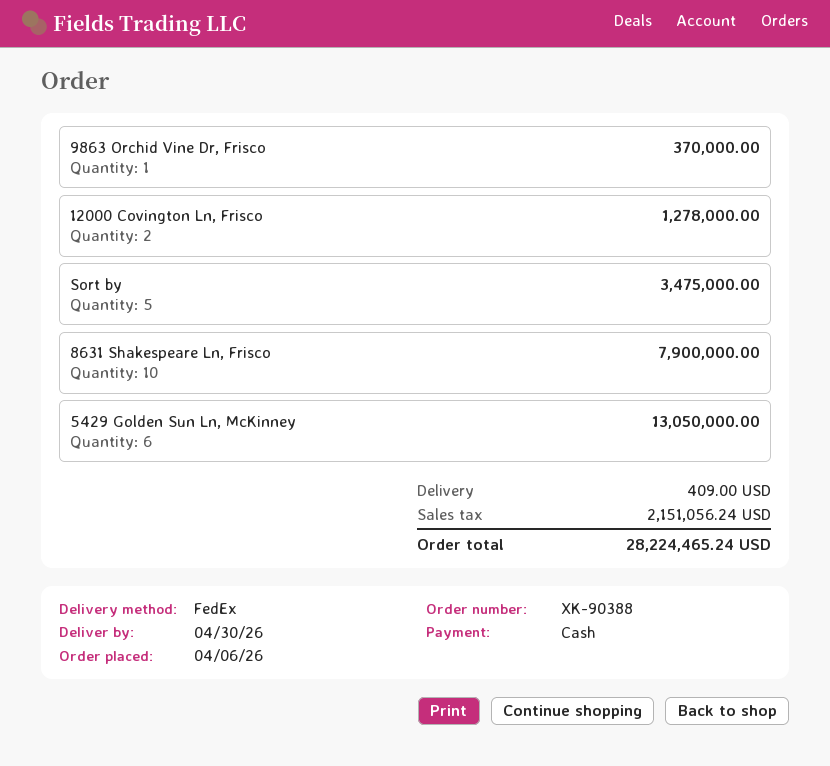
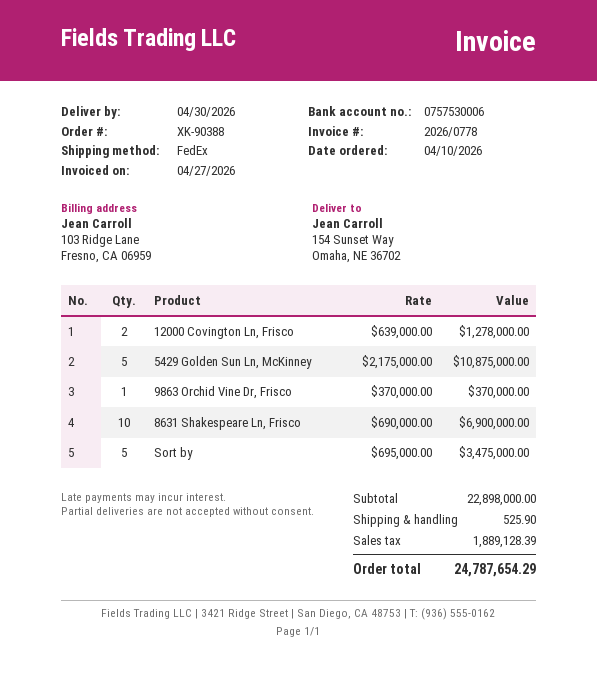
order date: 2026-04-06 -> 2026-04-10
8631 Shakespeare Ln, Frisco: 10 for 7900000.00 -> 10 for 6900000.00
5429 Golden Sun Ln, McKinney: 6 for 13050000.00 -> 5 for 10875000.00
shipping: 409.00 -> 525.90
tax: 2151056.24 -> 1889128.39
total: 28224465.24 -> 24787654.29

